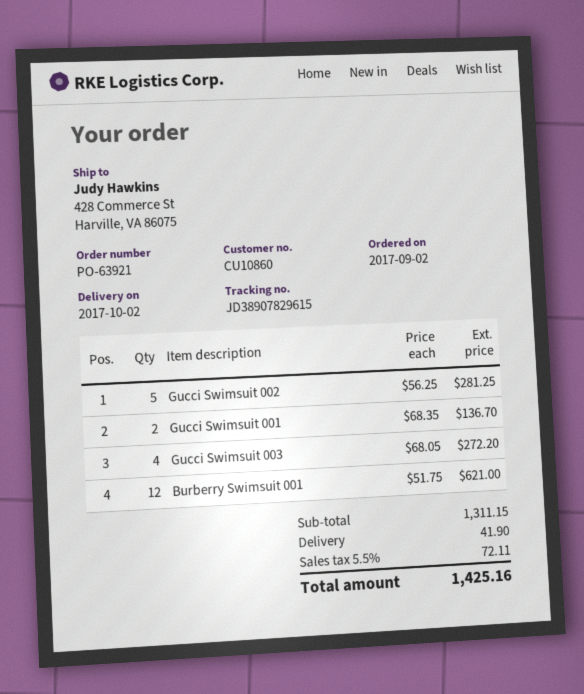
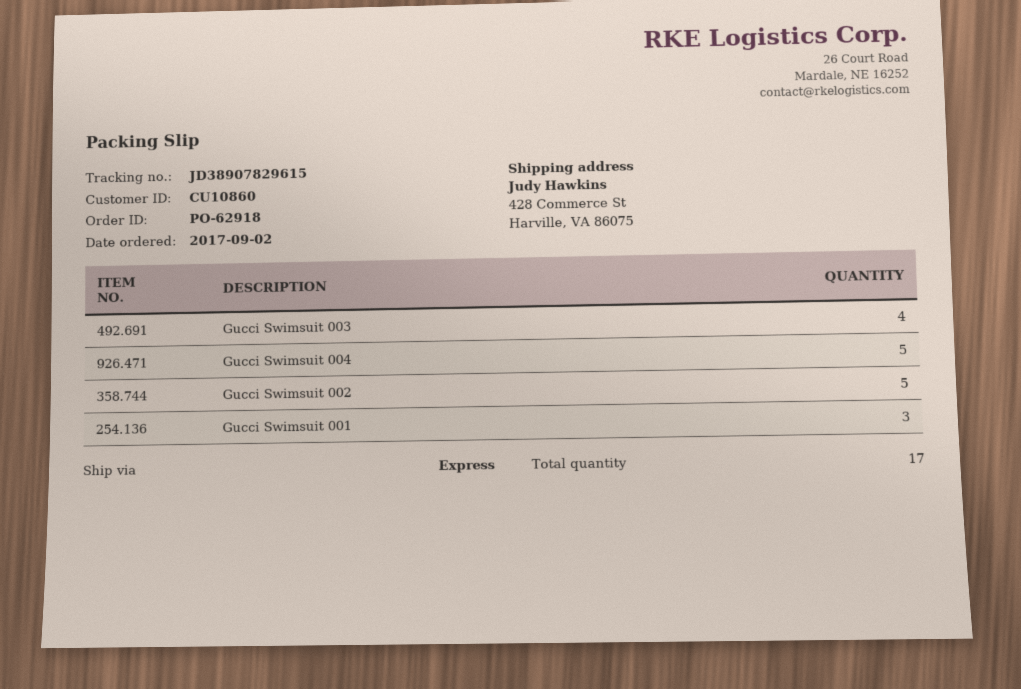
order number: PO-63921 -> PO-62918
Gucci Swimsuit 001: 2 -> 3
Burberry Swimsuit 001: 12 -> none
Gucci Swimsuit 004: none -> 5

